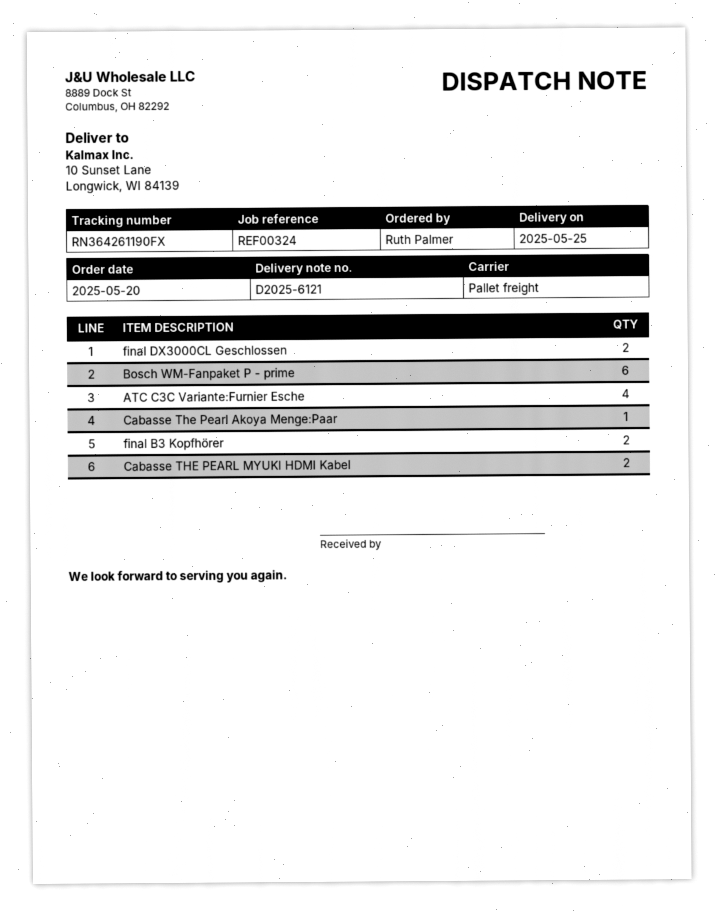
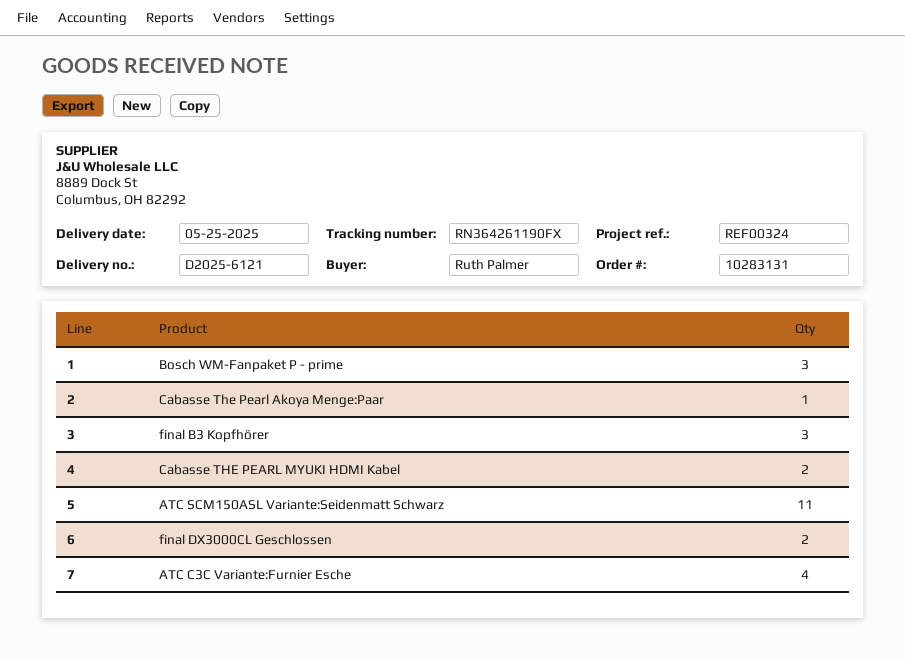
Bosch WM-Fanpaket P - prime: 6 -> 3
final B3 Kopfhörer: 2 -> 3
ATC SCM150ASL Variante:Seidenmatt Schwarz: none -> 11

